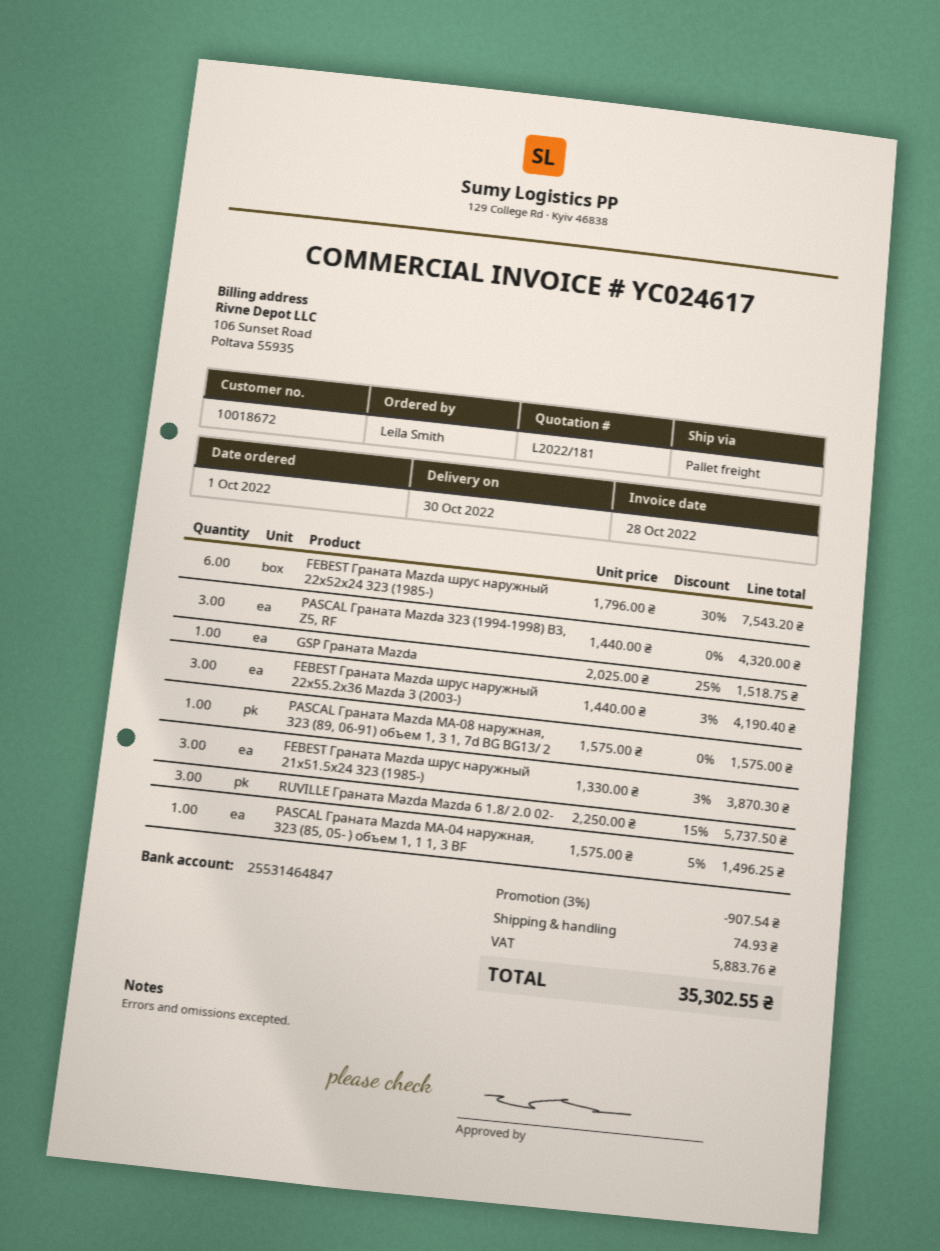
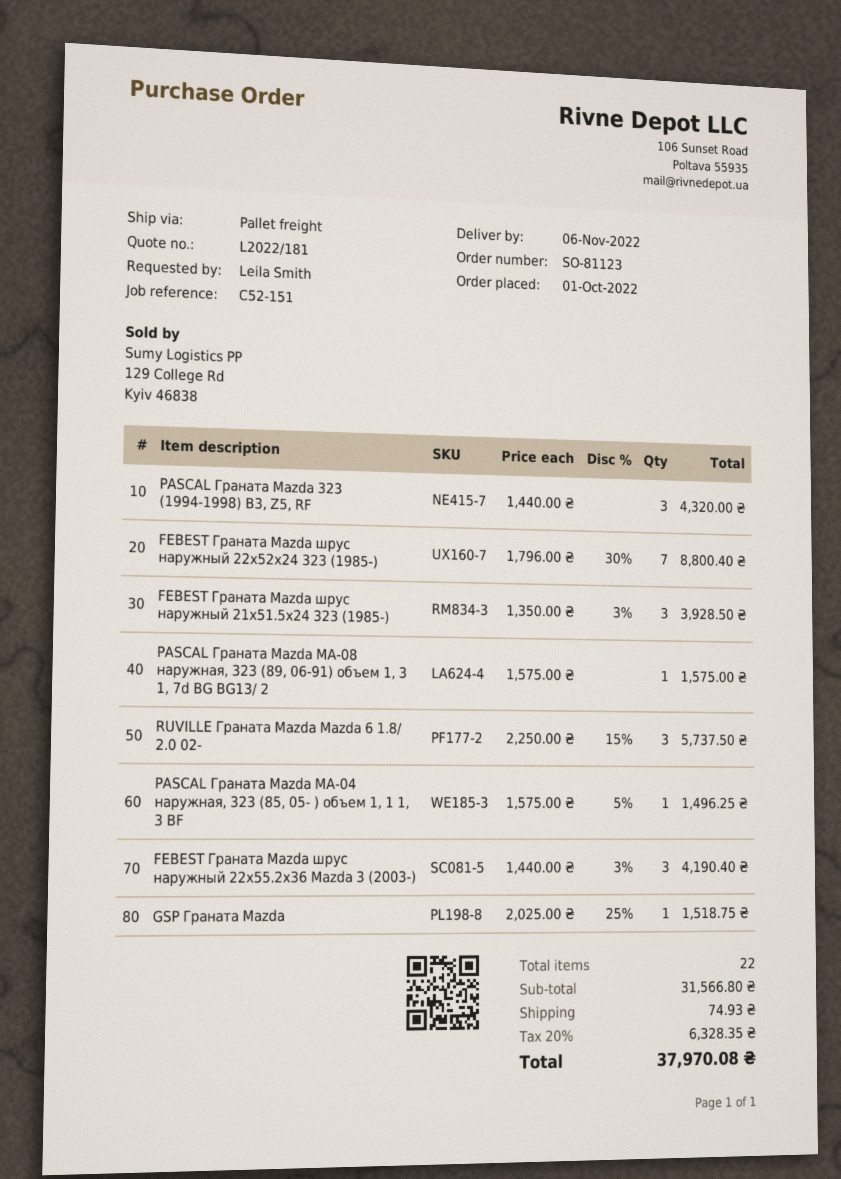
delivery date: 2022-10-30 -> 2022-11-06
FEBEST Граната Mazda шрус наружный 22x52x24 323 (1985-): 6 x 1796.00 - 30% = 7543.20 -> 7 x 1796.00 - 30% = 8800.40
FEBEST Граната Mazda шрус наружный 21x51.5x24 323 (1985-): 3 x 1330.00 - 3% = 3870.30 -> 3 x 1350.00 - 3% = 3928.50
discount: 3% = 907.54 -> none
tax: 5883.76 -> 6328.35
total: 35302.55 -> 37970.08

